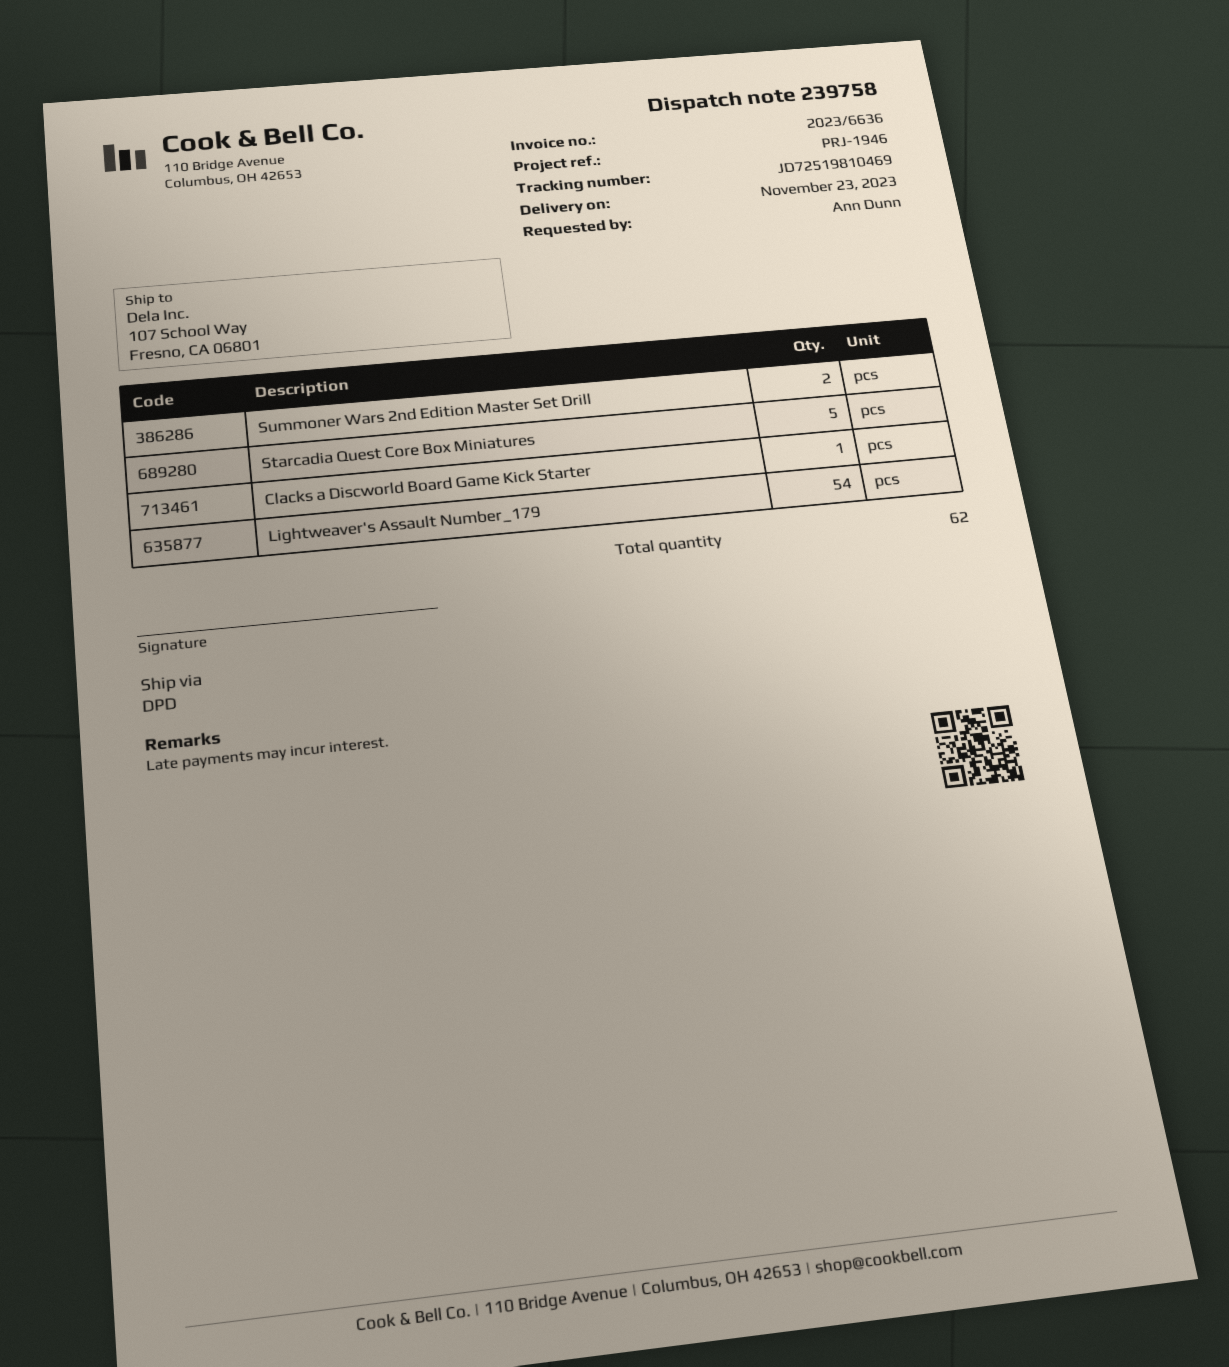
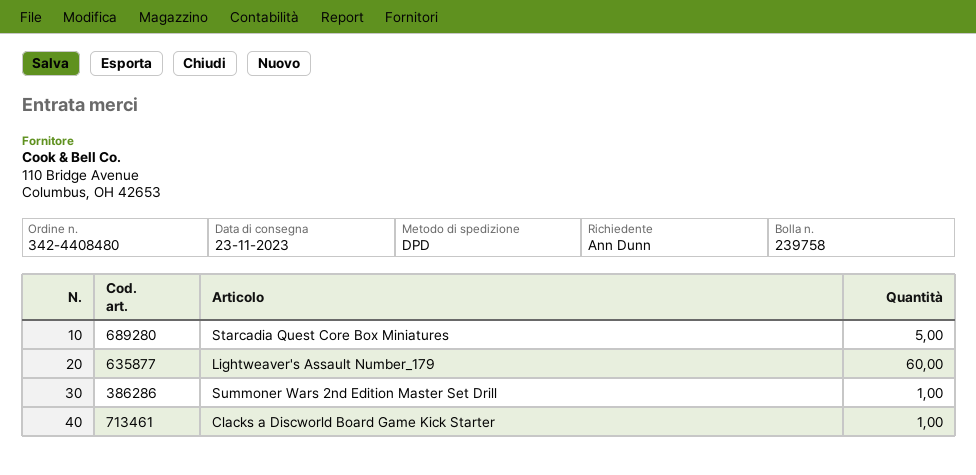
Summoner Wars 2nd Edition Master Set Drill: 2 -> 1
Lightweaver's Assault Number_179: 54 -> 60

